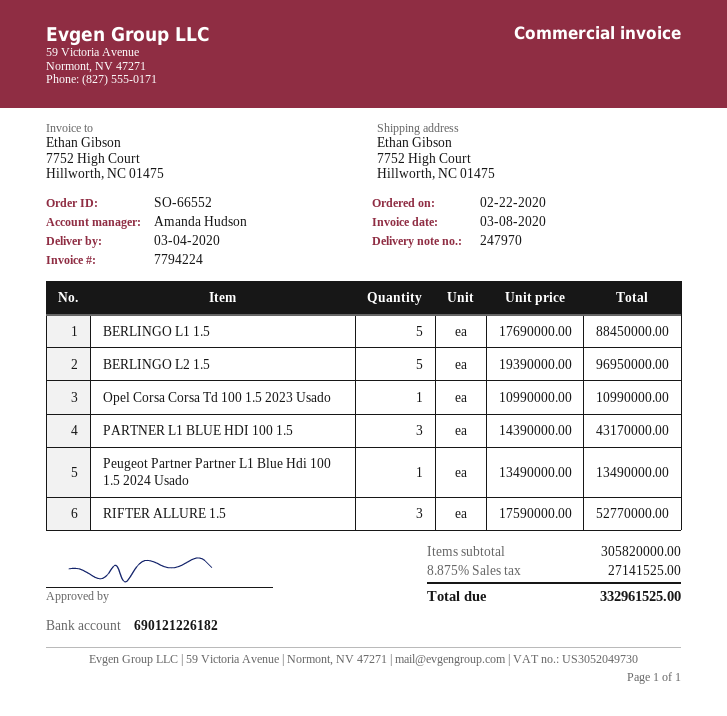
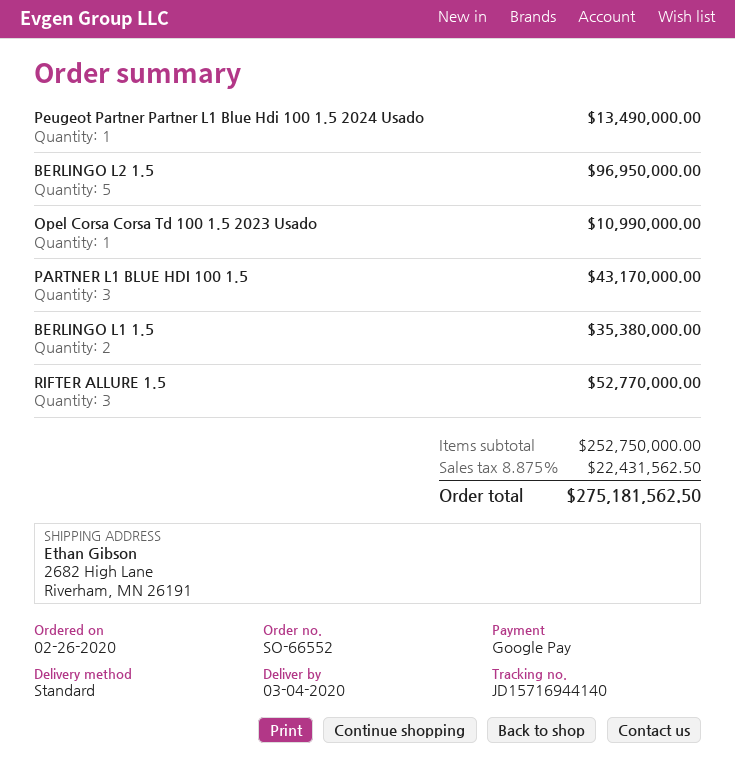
order date: 2020-02-22 -> 2020-02-26
ship to: 7752 High Court, Hillworth, NC 01475 -> 2682 High Lane, Riverham, MN 26191
BERLINGO L1 1.5: 5 for 88450000.00 -> 2 for 35380000.00
subtotal: 305820000.00 -> 252750000.00
tax: 8.875% = 27141525.00 -> 8.875% = 22431562.50
total: 332961525.00 -> 275181562.50

